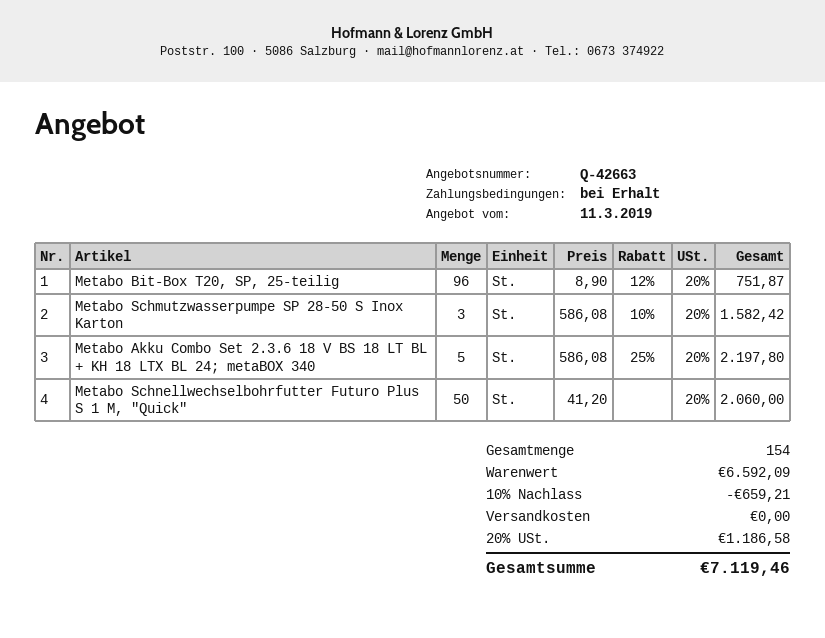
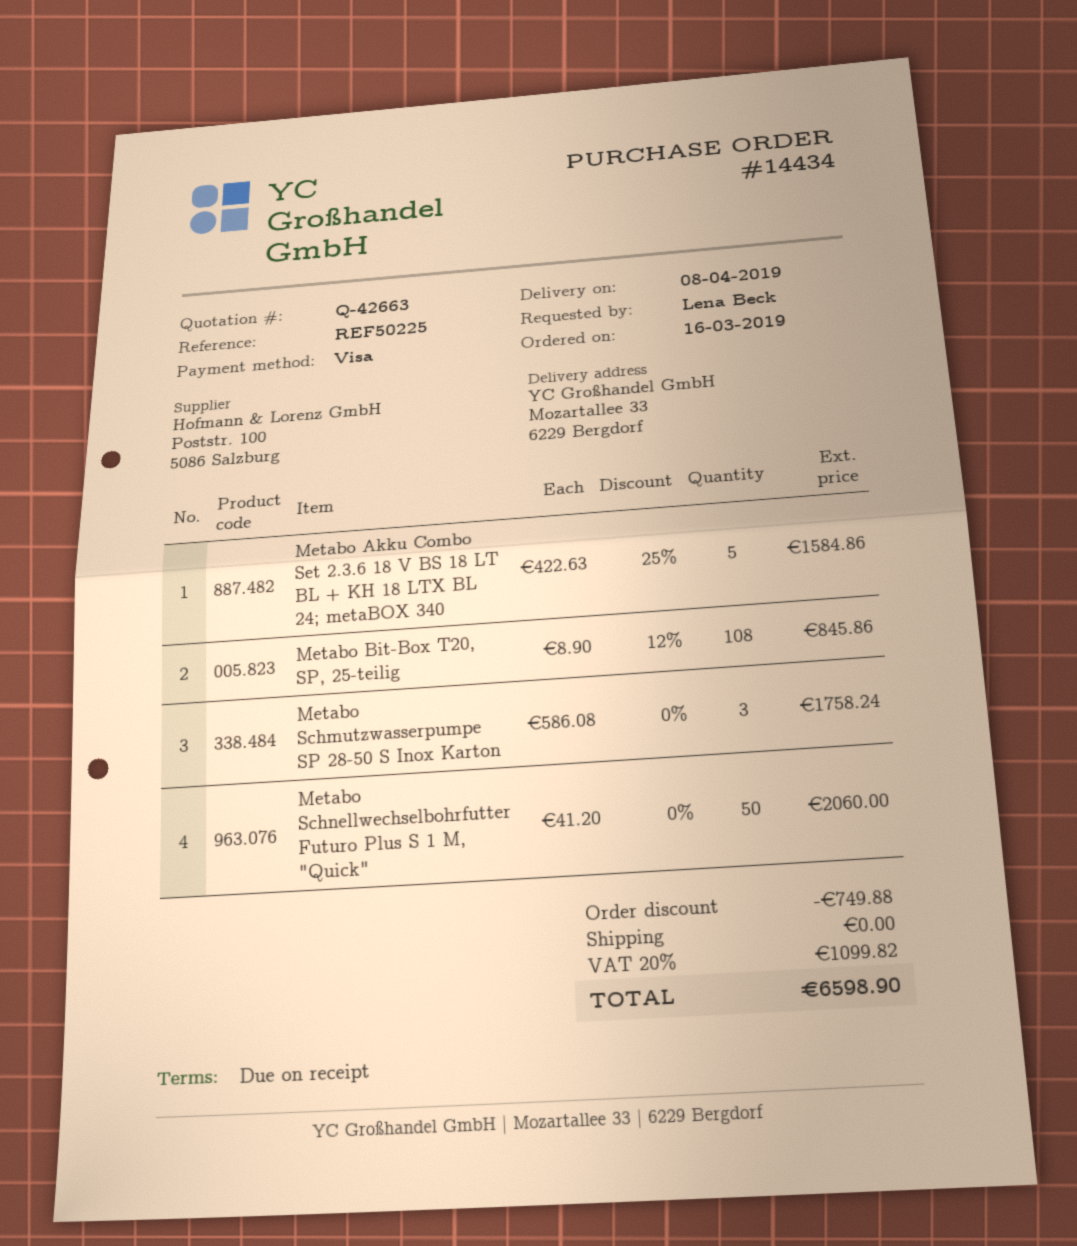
Metabo Bit-Box T20, SP, 25-teilig: 96 x 8.90 - 12% = 751.87 -> 108 x 8.90 - 12% = 845.86
Metabo Schmutzwasserpumpe SP 28-50 S Inox Karton: 3 x 586.08 - 10% = 1582.42 -> 3 x 586.08 = 1758.24
Metabo Akku Combo Set 2.3.6 18 V BS 18 LT BL + KH 18 LTX BL 24; metaBOX 340: 5 x 586.08 - 25% = 2197.80 -> 5 x 422.63 - 25% = 1584.86
discount: 659.21 -> 749.88
tax: 20% = 1186.58 -> 20% = 1099.82
total: 7119.46 -> 6598.90

